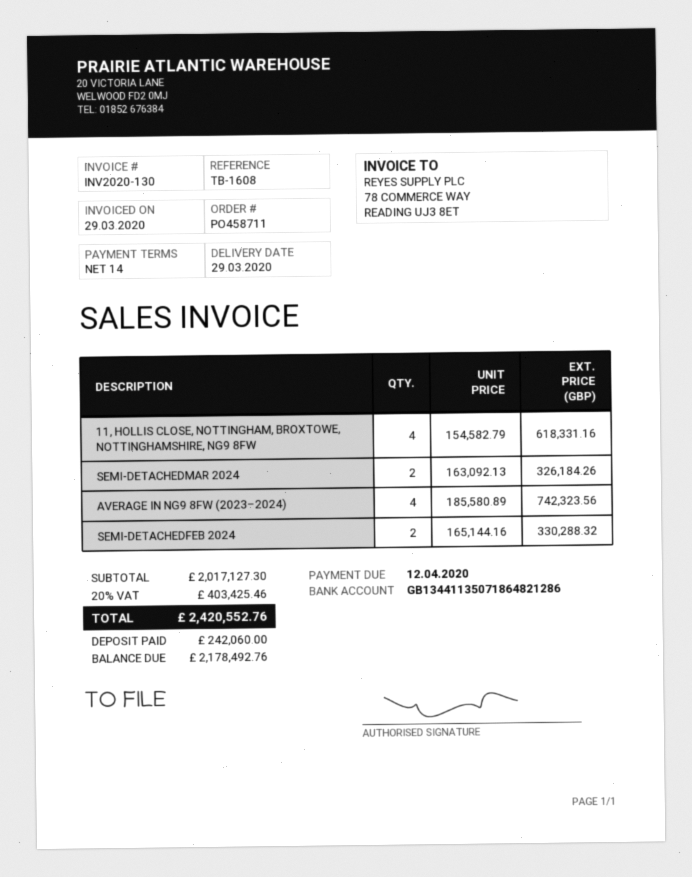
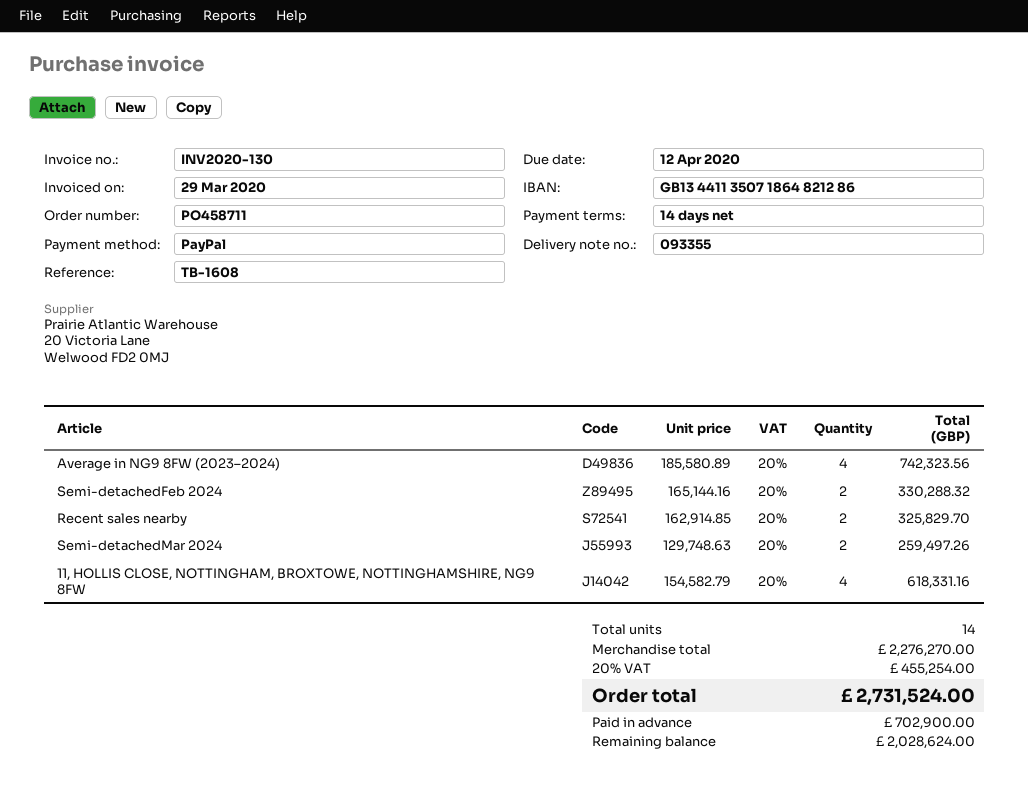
SEMI-DETACHEDMAR 2024: 2 x 163092.13 = 326184.26 -> 2 x 129748.63 = 259497.26
Recent sales nearby: none -> 2 x 162914.85 = 325829.70
subtotal: 2017127.30 -> 2276270.00
tax: 20% = 403425.46 -> 20% = 455254.00
total: 2420552.76 -> 2731524.00
deposit: 242060.00 -> 702900.00
balance: 2178492.76 -> 2028624.00

